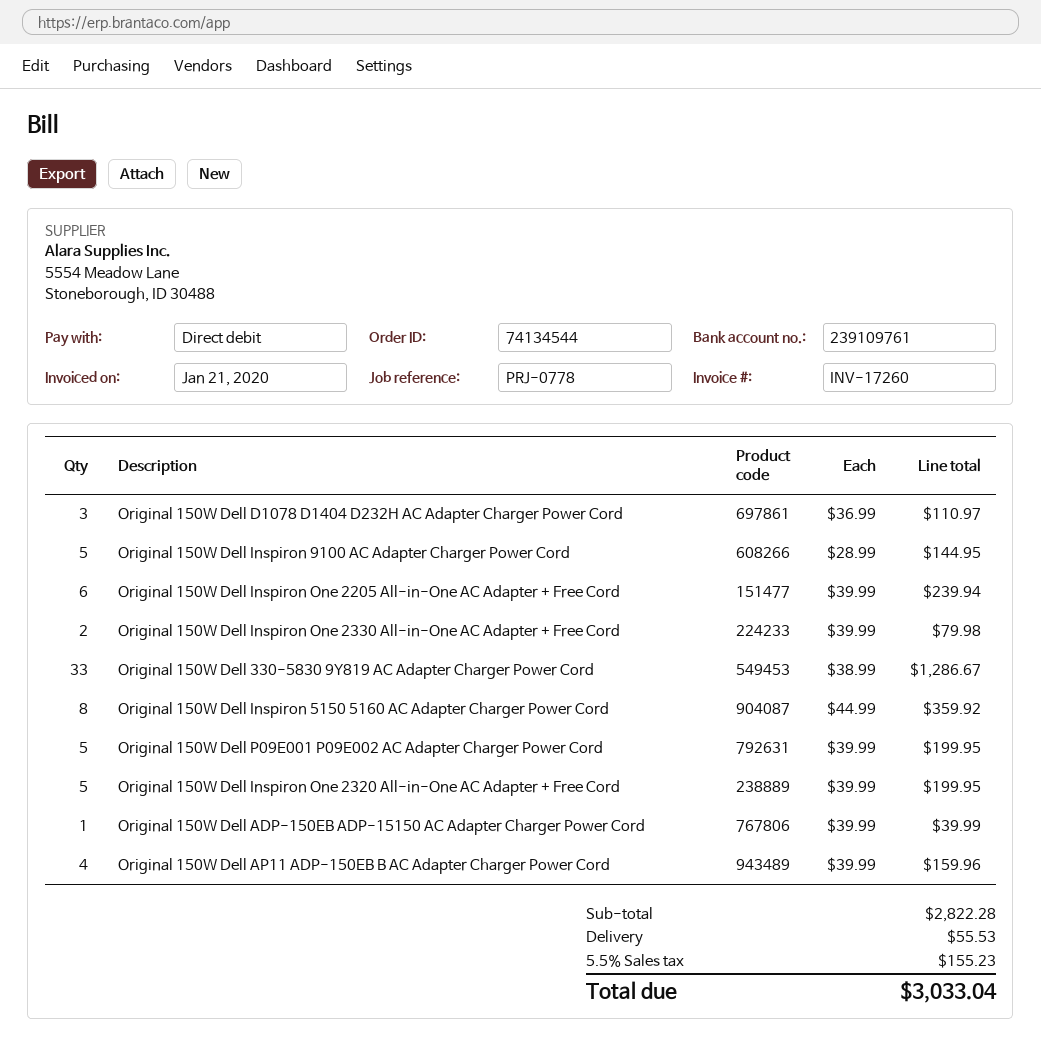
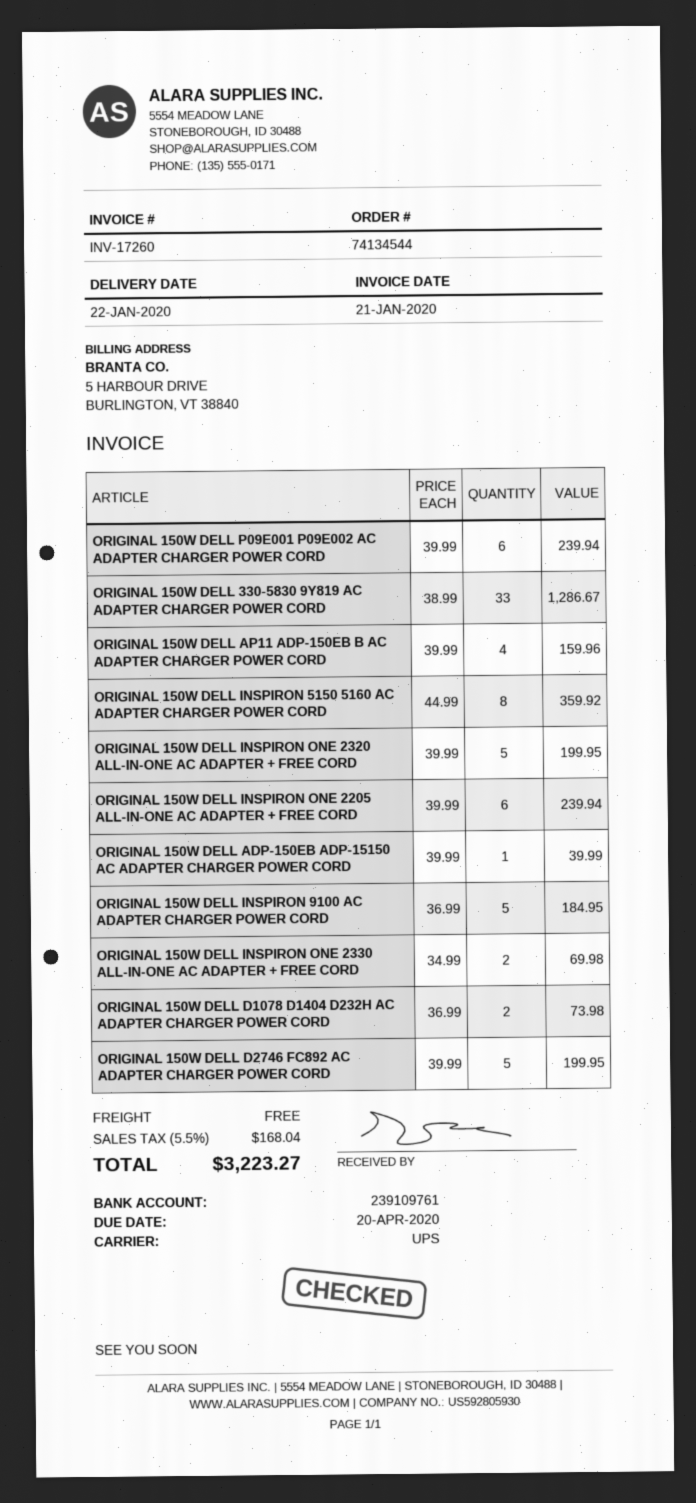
Original 150W Dell D1078 D1404 D232H AC Adapter Charger Power Cord: 3 x 36.99 = 110.97 -> 2 x 36.99 = 73.98
Original 150W Dell Inspiron 9100 AC Adapter Charger Power Cord: 5 x 28.99 = 144.95 -> 5 x 36.99 = 184.95
Original 150W Dell Inspiron One 2330 All-in-One AC Adapter + Free Cord: 2 x 39.99 = 79.98 -> 2 x 34.99 = 69.98
Original 150W Dell P09E001 P09E002 AC Adapter Charger Power Cord: 5 x 39.99 = 199.95 -> 6 x 39.99 = 239.94
ORIGINAL 150W DELL D2746 FC892 AC ADAPTER CHARGER POWER CORD: none -> 5 x 39.99 = 199.95
shipping: 55.53 -> 0.00
tax: 5.5% = 155.23 -> 5.5% = 168.04
total: 3033.04 -> 3223.27

